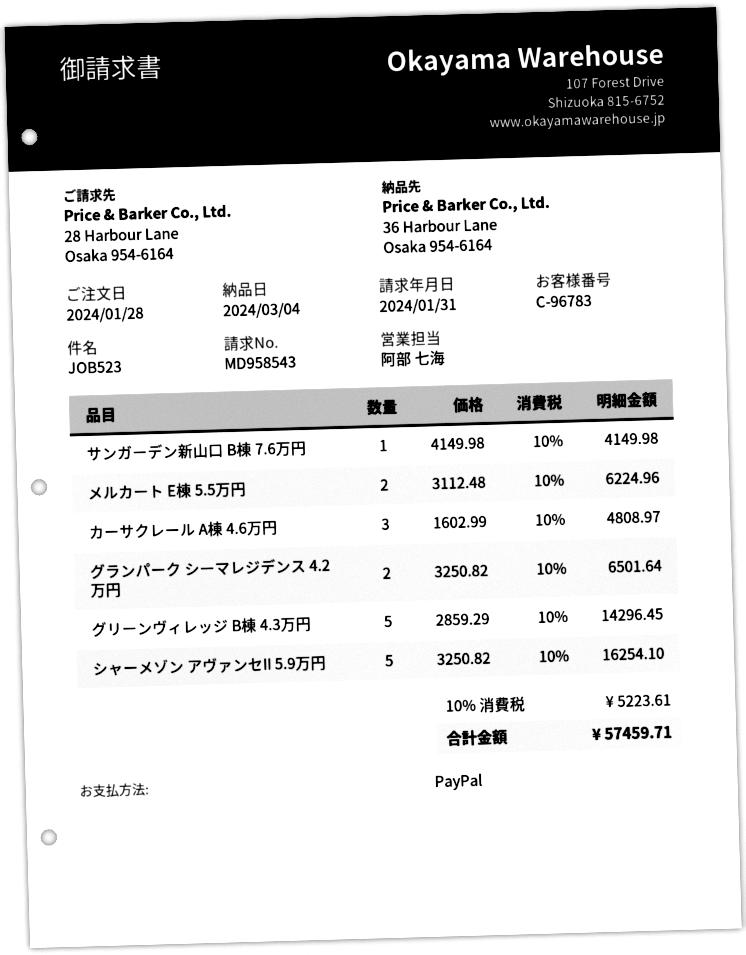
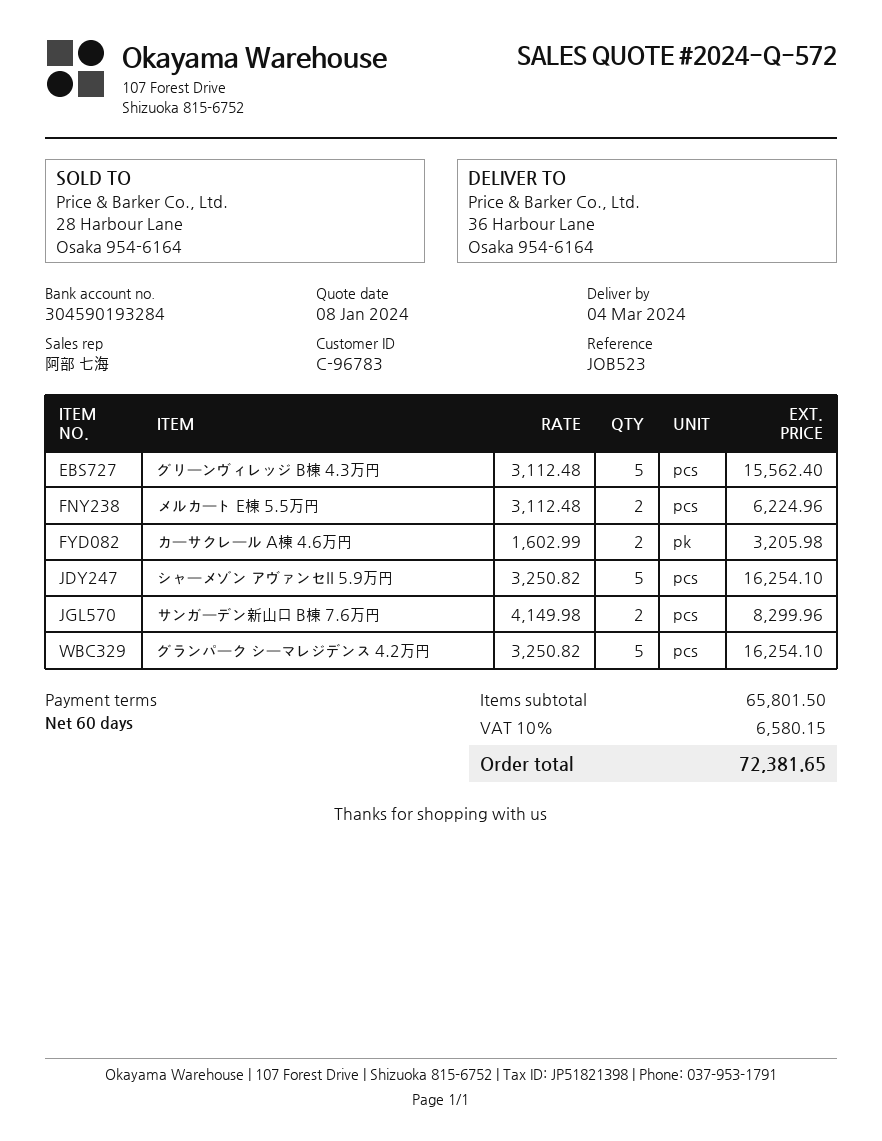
サンガーデン新山口 B棟 7.6万円: 1 x 4149.98 = 4149.98 -> 2 x 4149.98 = 8299.96
カーサクレール A棟 4.6万円: 3 x 1602.99 = 4808.97 -> 2 x 1602.99 = 3205.98
グランパーク シーマレジデンス 4.2万円: 2 x 3250.82 = 6501.64 -> 5 x 3250.82 = 16254.10
グリーンヴィレッジ B棟 4.3万円: 5 x 2859.29 = 14296.45 -> 5 x 3112.48 = 15562.40
tax: 10% = 5223.61 -> 10% = 6580.15
total: 57459.71 -> 72381.65

